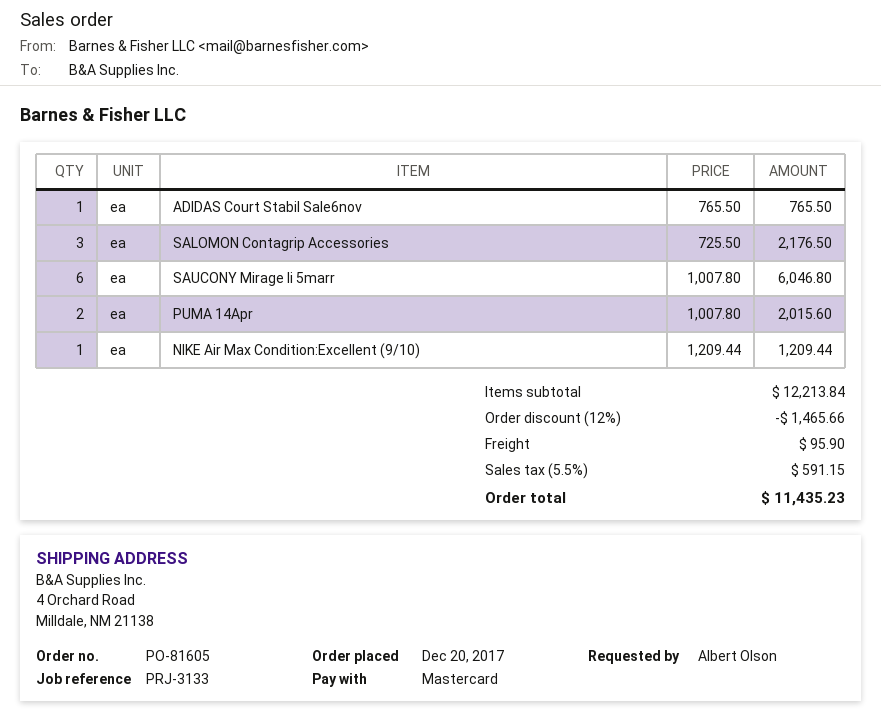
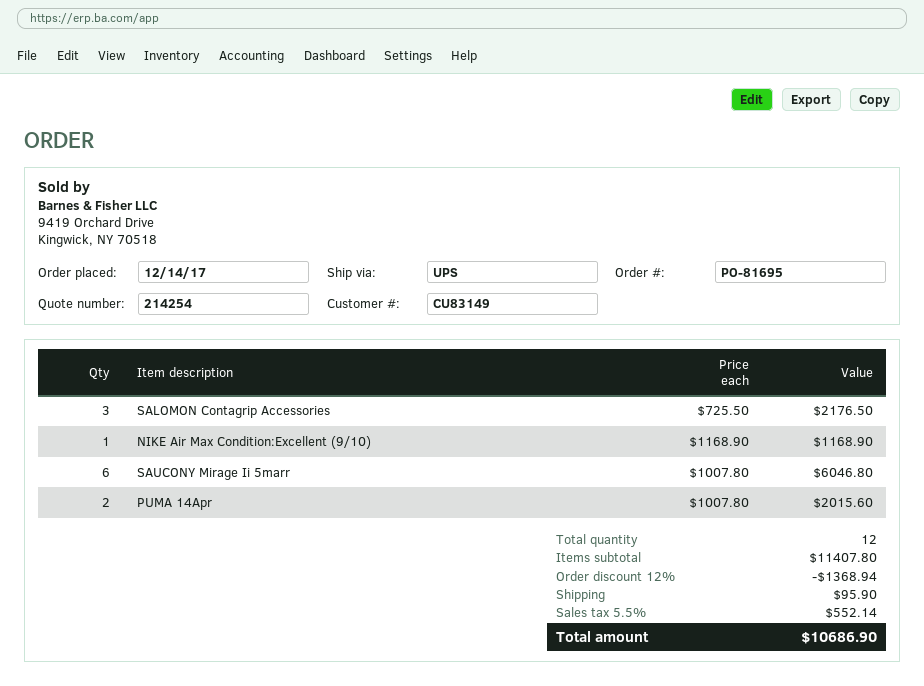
order number: PO-81605 -> PO-81695
order date: 2017-12-20 -> 2017-12-14
ADIDAS Court Stabil Sale6nov: 1 x 765.50 = 765.50 -> none
NIKE Air Max Condition:Excellent (9/10): 1 x 1209.44 = 1209.44 -> 1 x 1168.90 = 1168.90
subtotal: 12213.84 -> 11407.80
discount: 12% = 1465.66 -> 12% = 1368.94
tax: 5.5% = 591.15 -> 5.5% = 552.14
total: 11435.23 -> 10686.90

